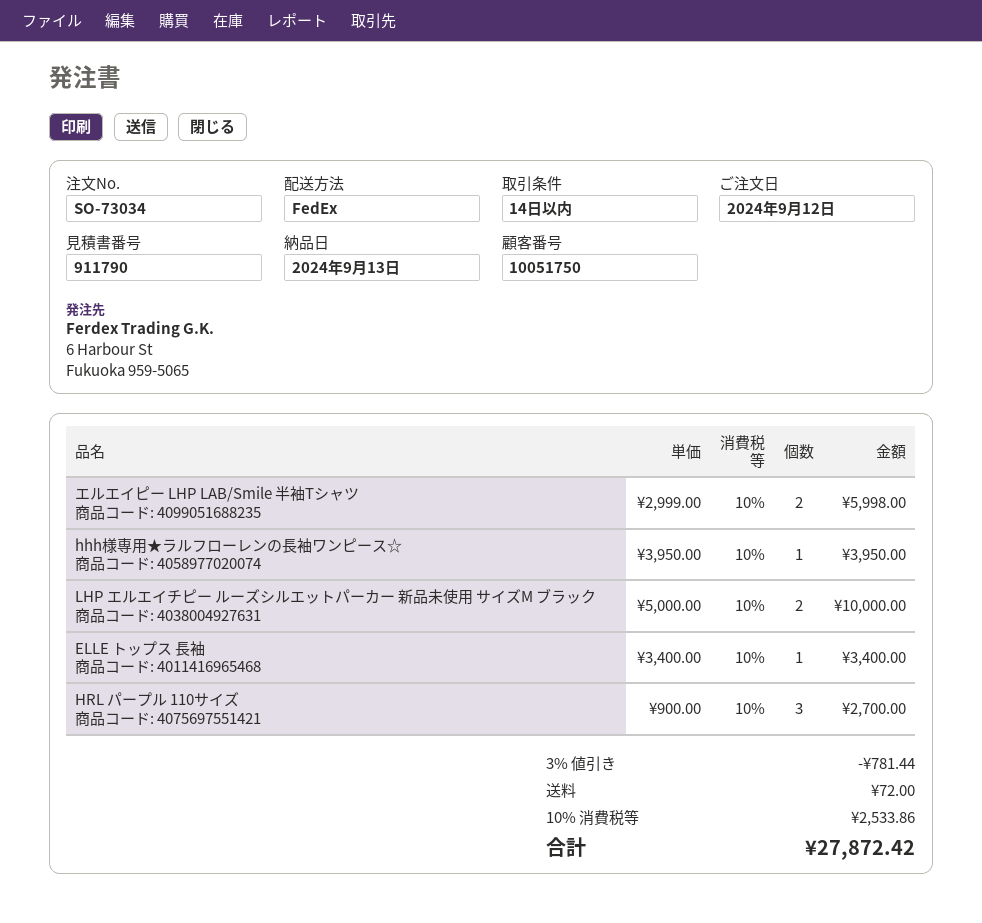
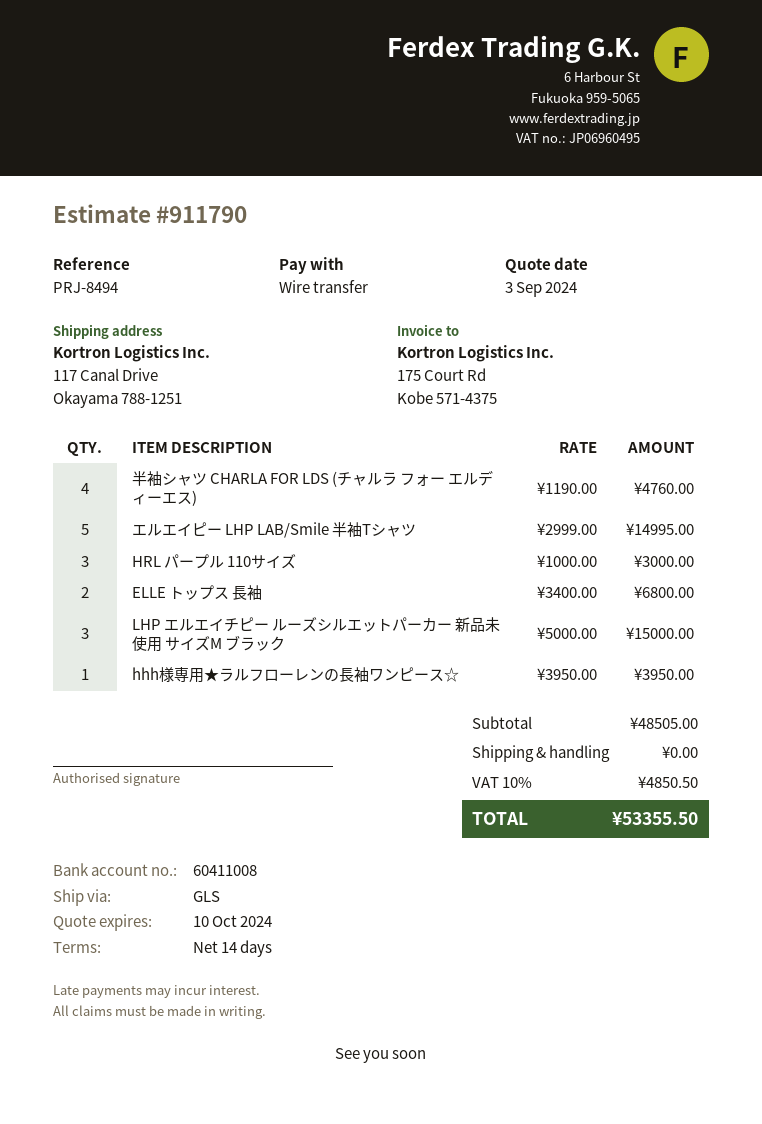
shipping method: FedEx -> GLS
エルエイピー LHP LAB/Smile 半袖Tシャツ: 2 x 2999.00 = 5998.00 -> 5 x 2999.00 = 14995.00
LHP エルエイチピー ルーズシルエットパーカー 新品未使用 サイズM ブラック: 2 x 5000.00 = 10000.00 -> 3 x 5000.00 = 15000.00
ELLE トップス 長袖: 1 x 3400.00 = 3400.00 -> 2 x 3400.00 = 6800.00
HRL パープル 110サイズ: 3 x 900.00 = 2700.00 -> 3 x 1000.00 = 3000.00
半袖シャツ CHARLA FOR LDS (チャルラ フォー エルディーエス): none -> 4 x 1190.00 = 4760.00
discount: 3% = 781.44 -> none
shipping: 72.00 -> 0.00
tax: 10% = 2533.86 -> 10% = 4850.50
total: 27872.42 -> 53355.50

